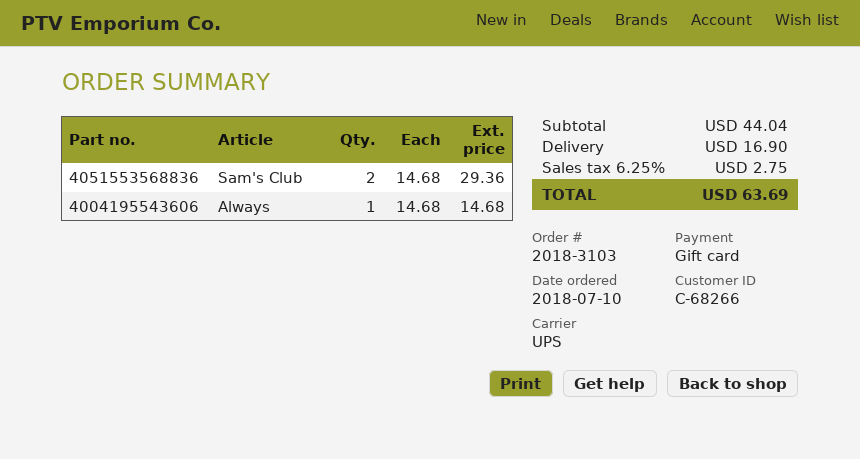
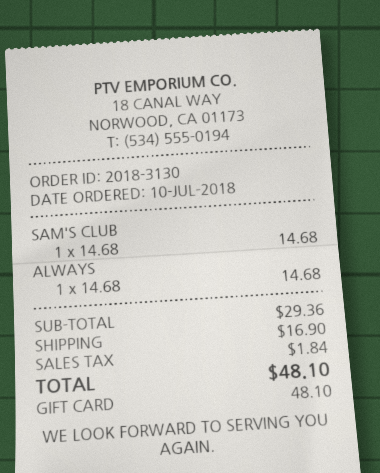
order number: 2018-3103 -> 2018-3130
Sam's Club: 2 x 14.68 = 29.36 -> 1 x 14.68 = 14.68
subtotal: 44.04 -> 29.36
tax: 2.75 -> 1.84
total: 63.69 -> 48.10

